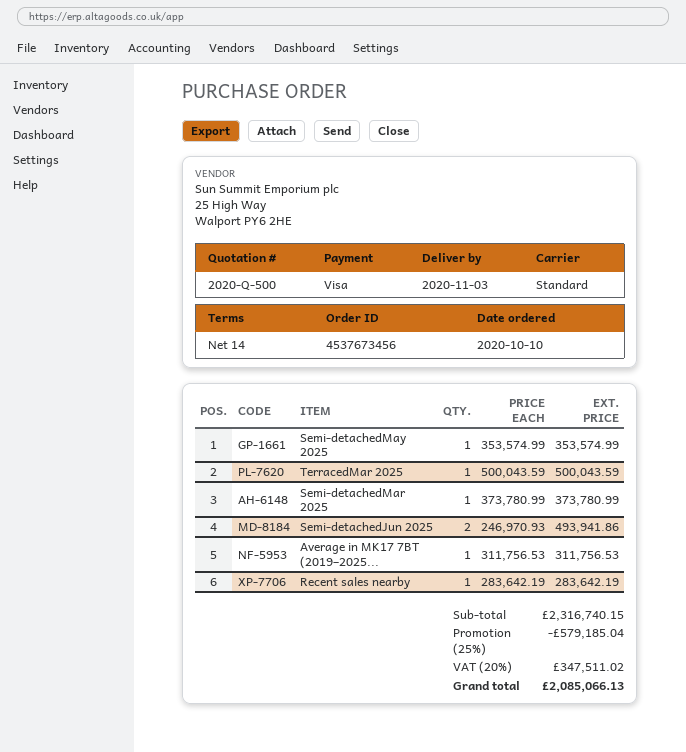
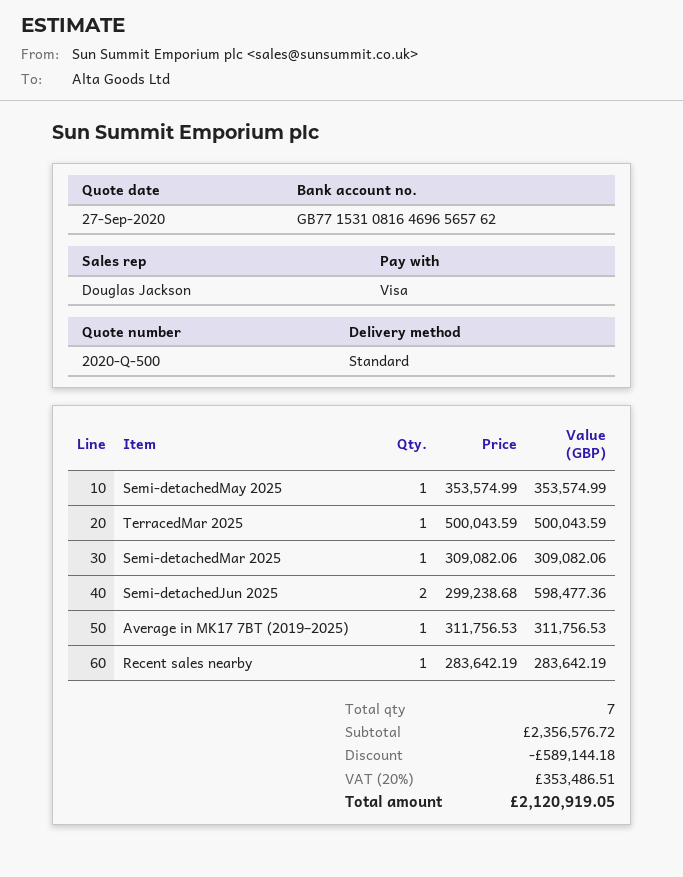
Semi-detachedMar 2025: 1 x 373780.99 = 373780.99 -> 1 x 309082.06 = 309082.06
Semi-detachedJun 2025: 2 x 246970.93 = 493941.86 -> 2 x 299238.68 = 598477.36
subtotal: 2316740.15 -> 2356576.72
discount: 579185.04 -> 589144.18
tax: 20% = 347511.02 -> 20% = 353486.51
total: 2085066.13 -> 2120919.05

